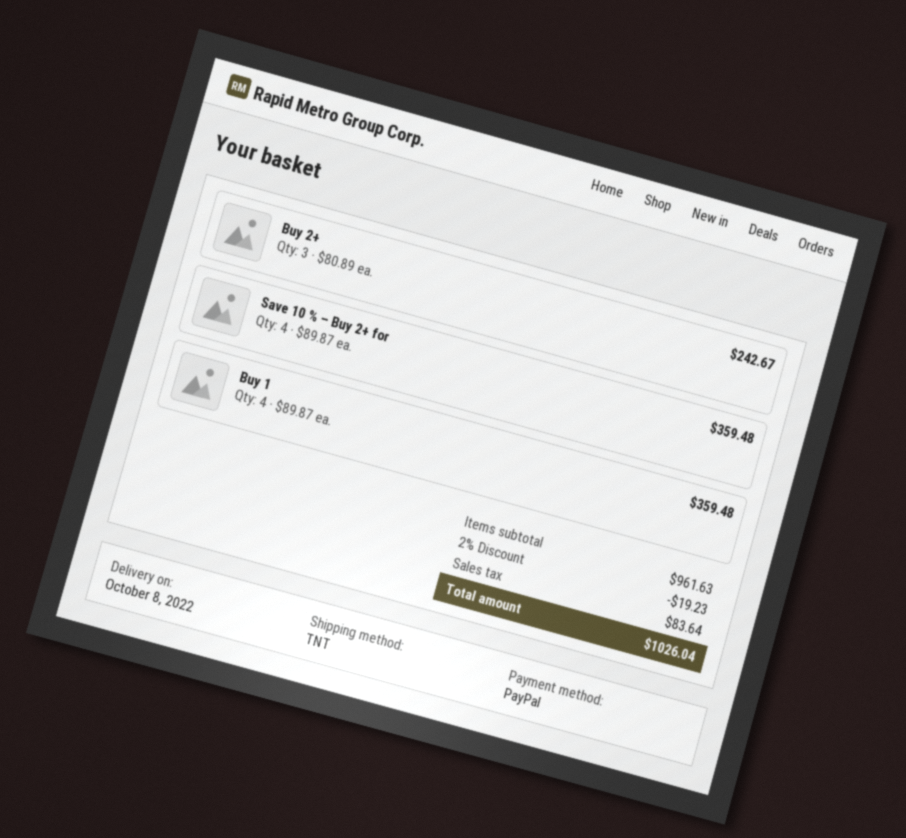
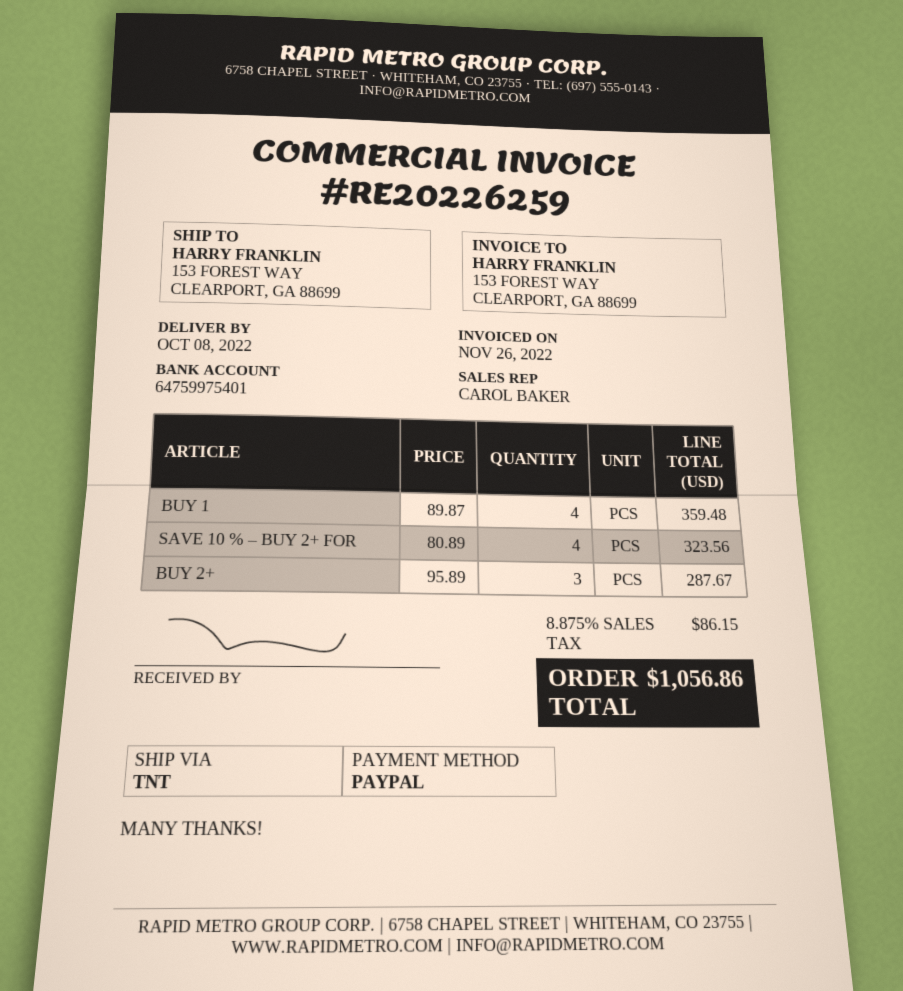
Buy 2+: 3 x 80.89 = 242.67 -> 3 x 95.89 = 287.67
Save 10 % – Buy 2+ for: 4 x 89.87 = 359.48 -> 4 x 80.89 = 323.56
discount: 2% = 19.23 -> none
tax: 83.64 -> 86.15
total: 1026.04 -> 1056.86

